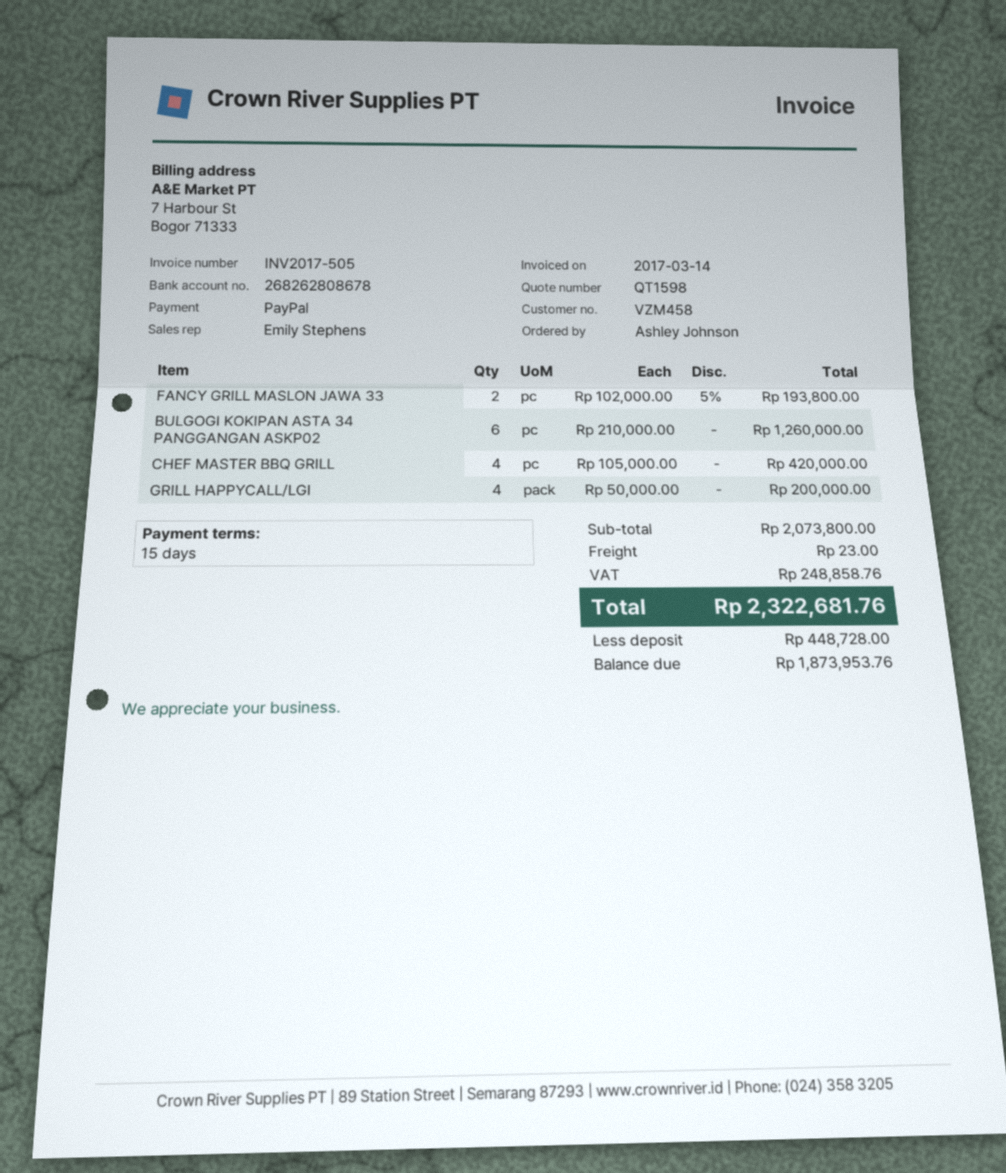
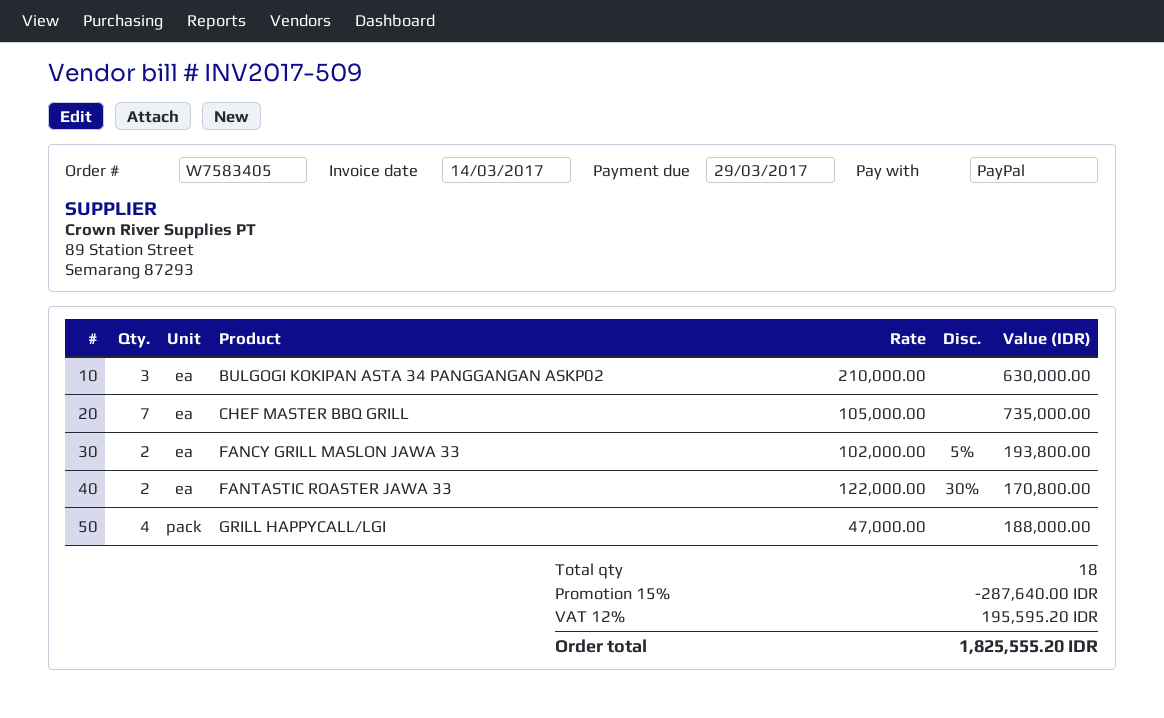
invoice number: INV2017-505 -> INV2017-509
BULGOGI KOKIPAN ASTA 34 PANGGANGAN ASKP02: 6 x 210000.00 = 1260000.00 -> 3 x 210000.00 = 630000.00
CHEF MASTER BBQ GRILL: 4 x 105000.00 = 420000.00 -> 7 x 105000.00 = 735000.00
GRILL HAPPYCALL/LGI: 4 x 50000.00 = 200000.00 -> 4 x 47000.00 = 188000.00
FANTASTIC ROASTER JAWA 33: none -> 2 x 122000.00 - 30% = 170800.00
discount: none -> 15% = 287640.00
shipping: 23.00 -> none
tax: 248858.76 -> 195595.20
total: 2322681.76 -> 1825555.20

